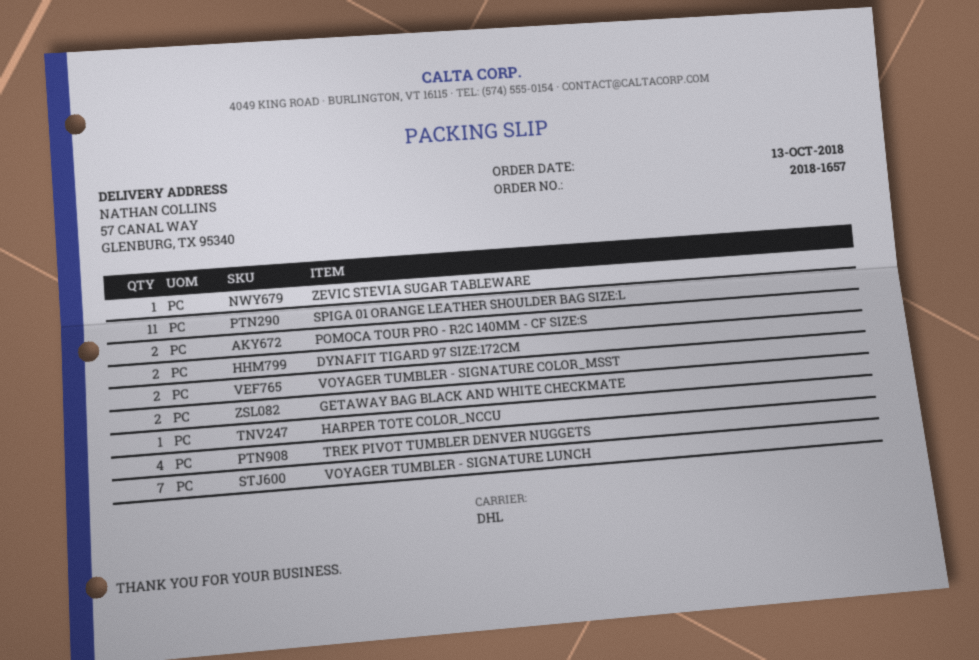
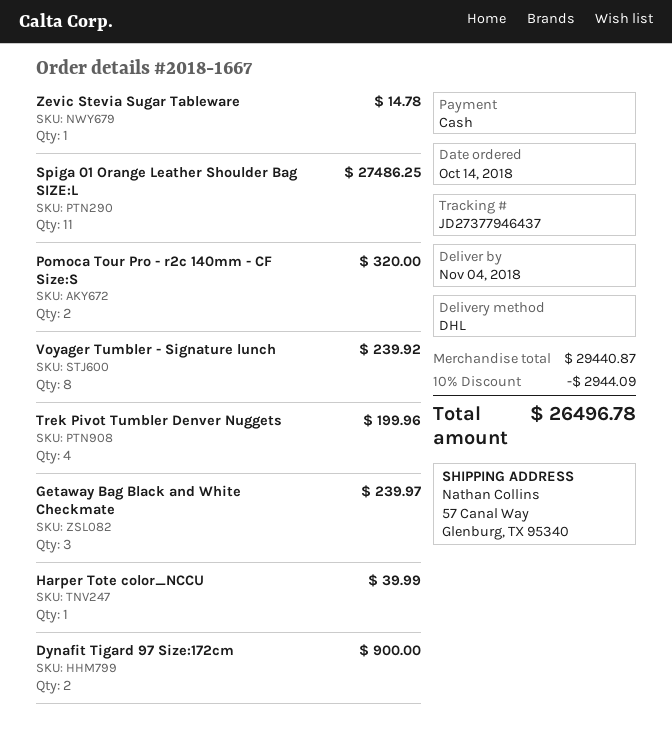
order number: 2018-1657 -> 2018-1667
order date: 2018-10-13 -> 2018-10-14
VOYAGER TUMBLER - SIGNATURE COLOR_MSST: 2 -> none
GETAWAY BAG BLACK AND WHITE CHECKMATE: 2 -> 3
VOYAGER TUMBLER - SIGNATURE LUNCH: 7 -> 8

